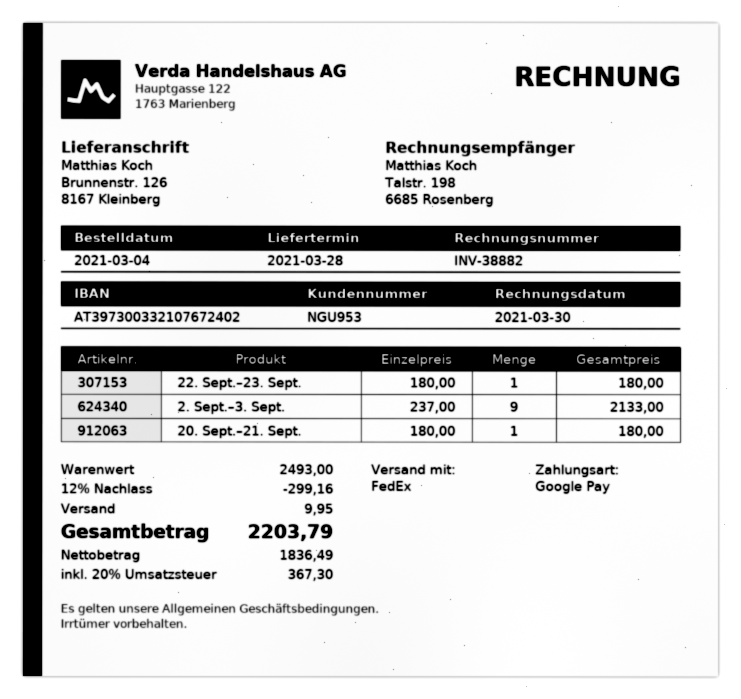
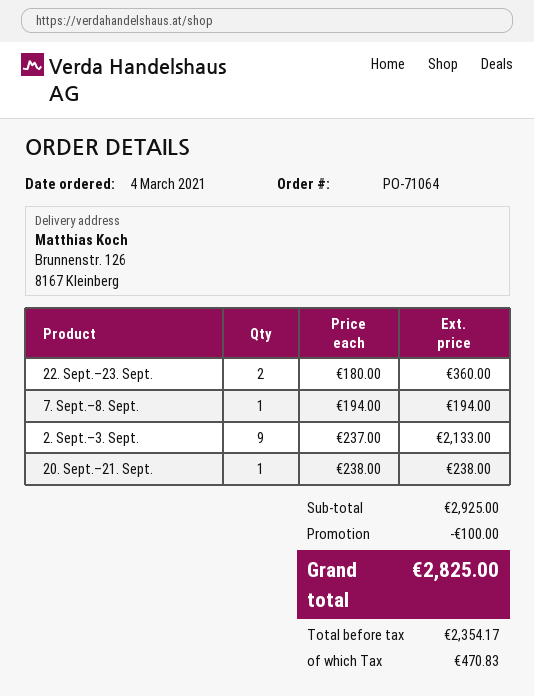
22. Sept.–23. Sept.: 1 x 180.00 = 180.00 -> 2 x 180.00 = 360.00
20. Sept.–21. Sept.: 1 x 180.00 = 180.00 -> 1 x 238.00 = 238.00
7. Sept.–8. Sept.: none -> 1 x 194.00 = 194.00
subtotal: 2493.00 -> 2925.00
discount: 299.16 -> 100.00
shipping: 9.95 -> none
net: 1836.49 -> 2354.17
tax: 367.30 -> 470.83
total: 2203.79 -> 2825.00

